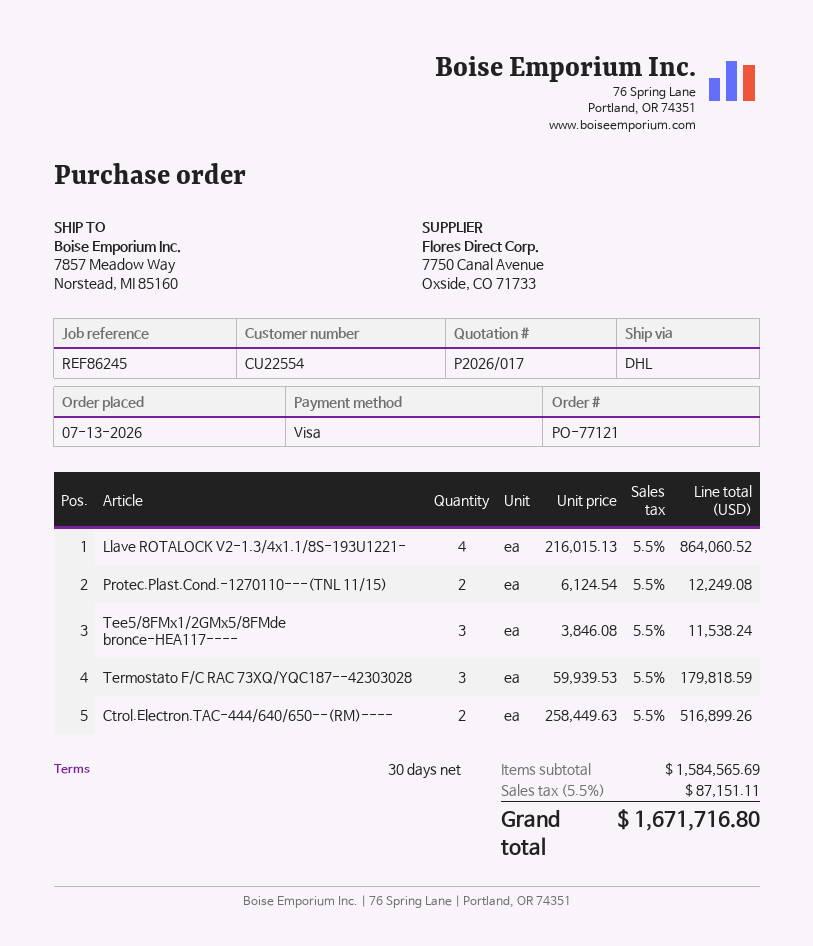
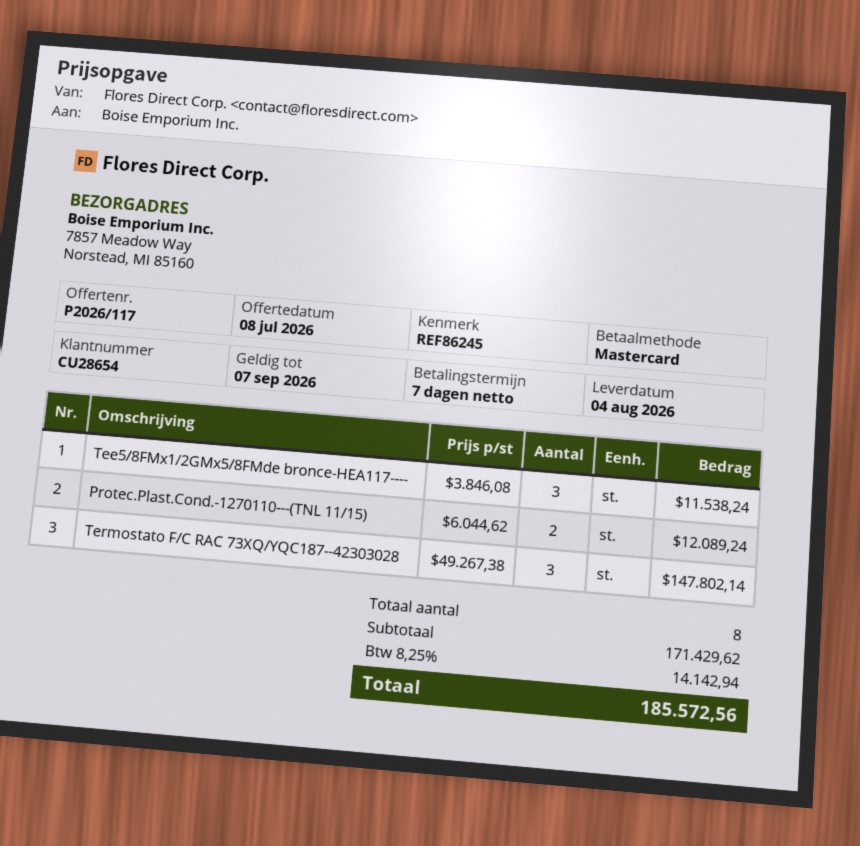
quote number: P2026/017 -> P2026/117
payment terms: 30 days -> 7 days
customer number: CU22554 -> CU28654
payment method: Visa -> Mastercard
Llave ROTALOCK V2-1.3/4x1.1/8S-193U1221-: 4 x 216015.13 = 864060.52 -> none
Protec.Plast.Cond.-1270110---(TNL 11/15): 2 x 6124.54 = 12249.08 -> 2 x 6044.62 = 12089.24
Termostato F/C RAC 73XQ/YQC187--42303028: 3 x 59939.53 = 179818.59 -> 3 x 49267.38 = 147802.14
Ctrol.Electron.TAC-444/640/650--(RM)----: 2 x 258449.63 = 516899.26 -> none
subtotal: 1584565.69 -> 171429.62
tax: 5.5% = 87151.11 -> 8.25% = 14142.94
total: 1671716.80 -> 185572.56

